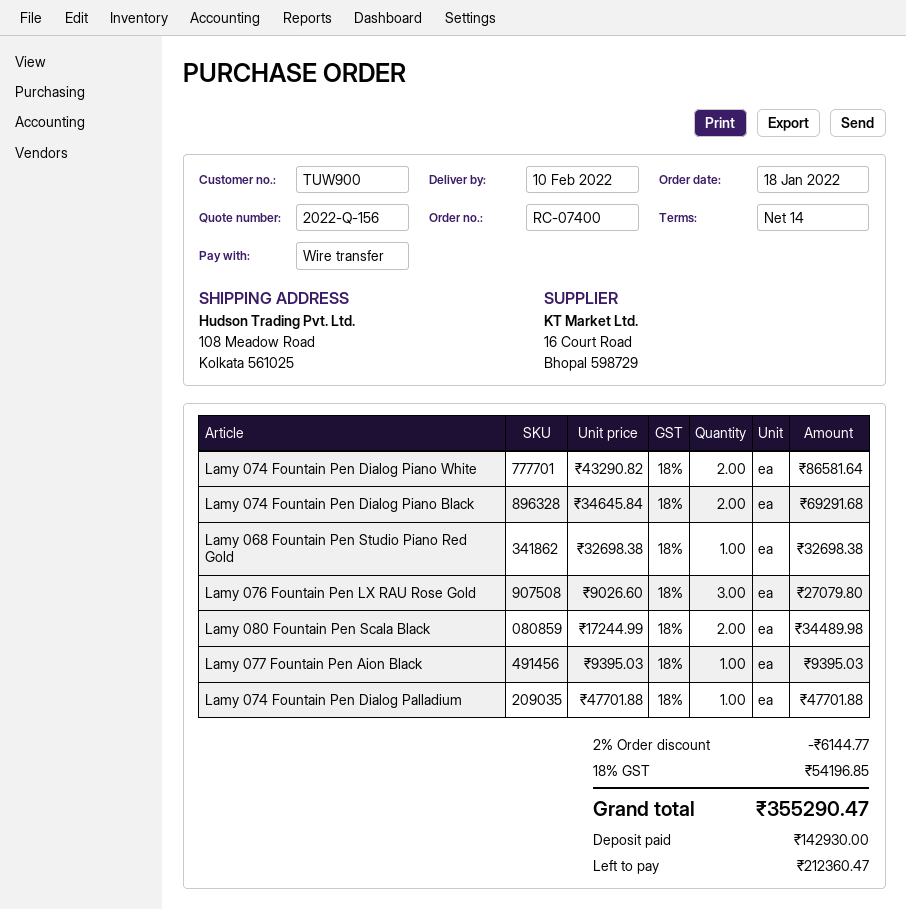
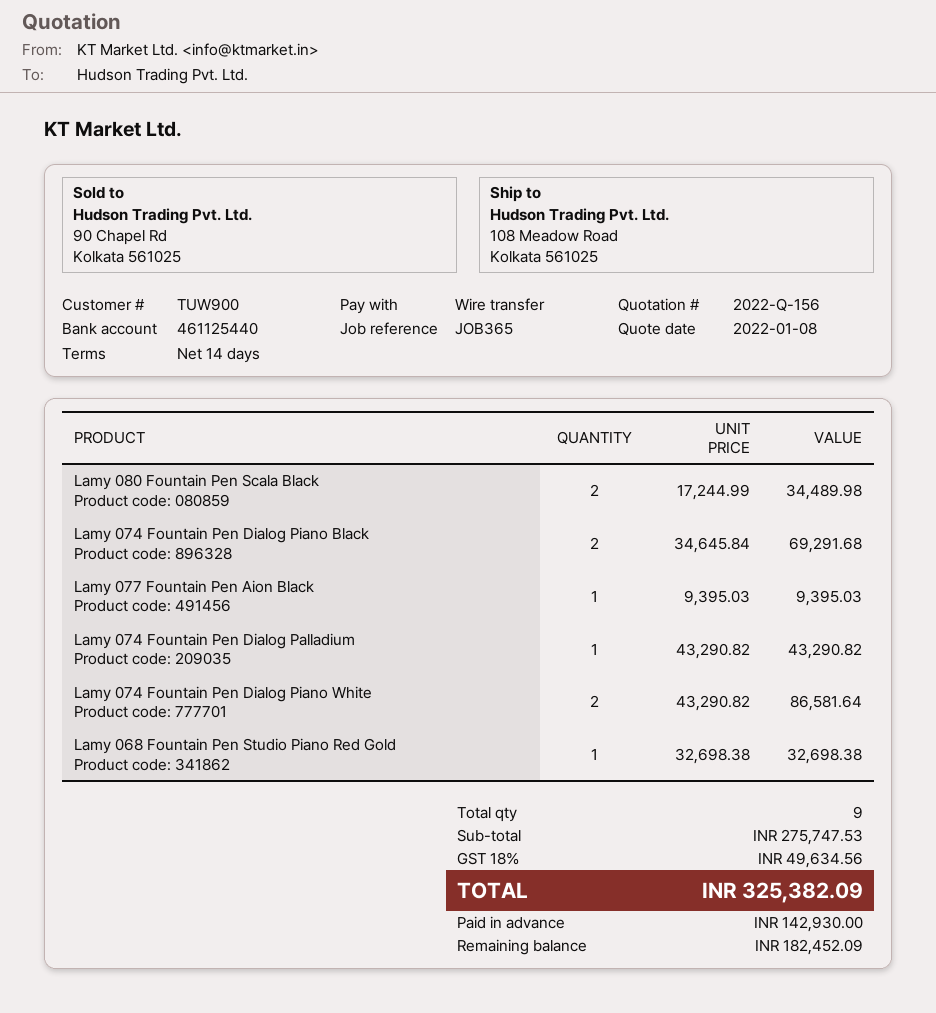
Lamy 076 Fountain Pen LX RAU Rose Gold: 3 x 9026.60 = 27079.80 -> none
Lamy 074 Fountain Pen Dialog Palladium: 1 x 47701.88 = 47701.88 -> 1 x 43290.82 = 43290.82
discount: 2% = 6144.77 -> none
tax: 18% = 54196.85 -> 18% = 49634.56
total: 355290.47 -> 325382.09
balance: 212360.47 -> 182452.09

